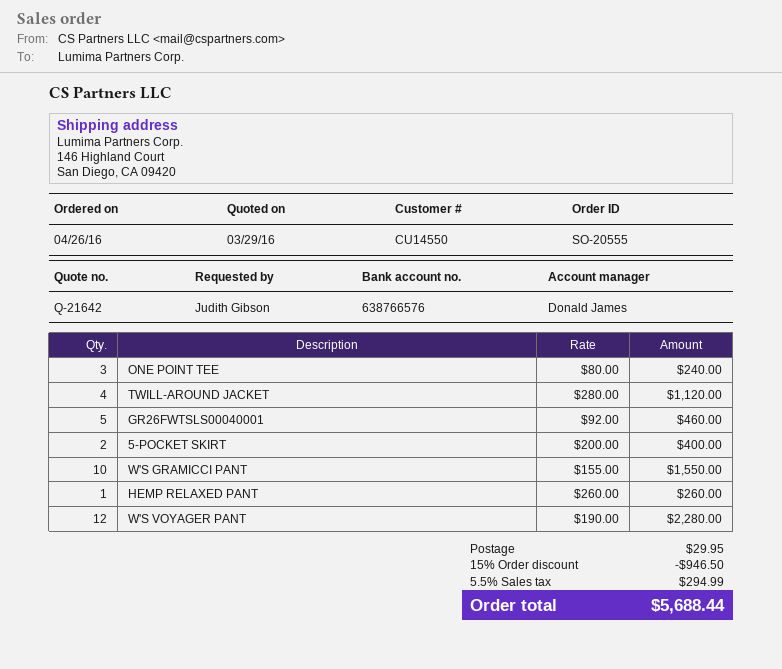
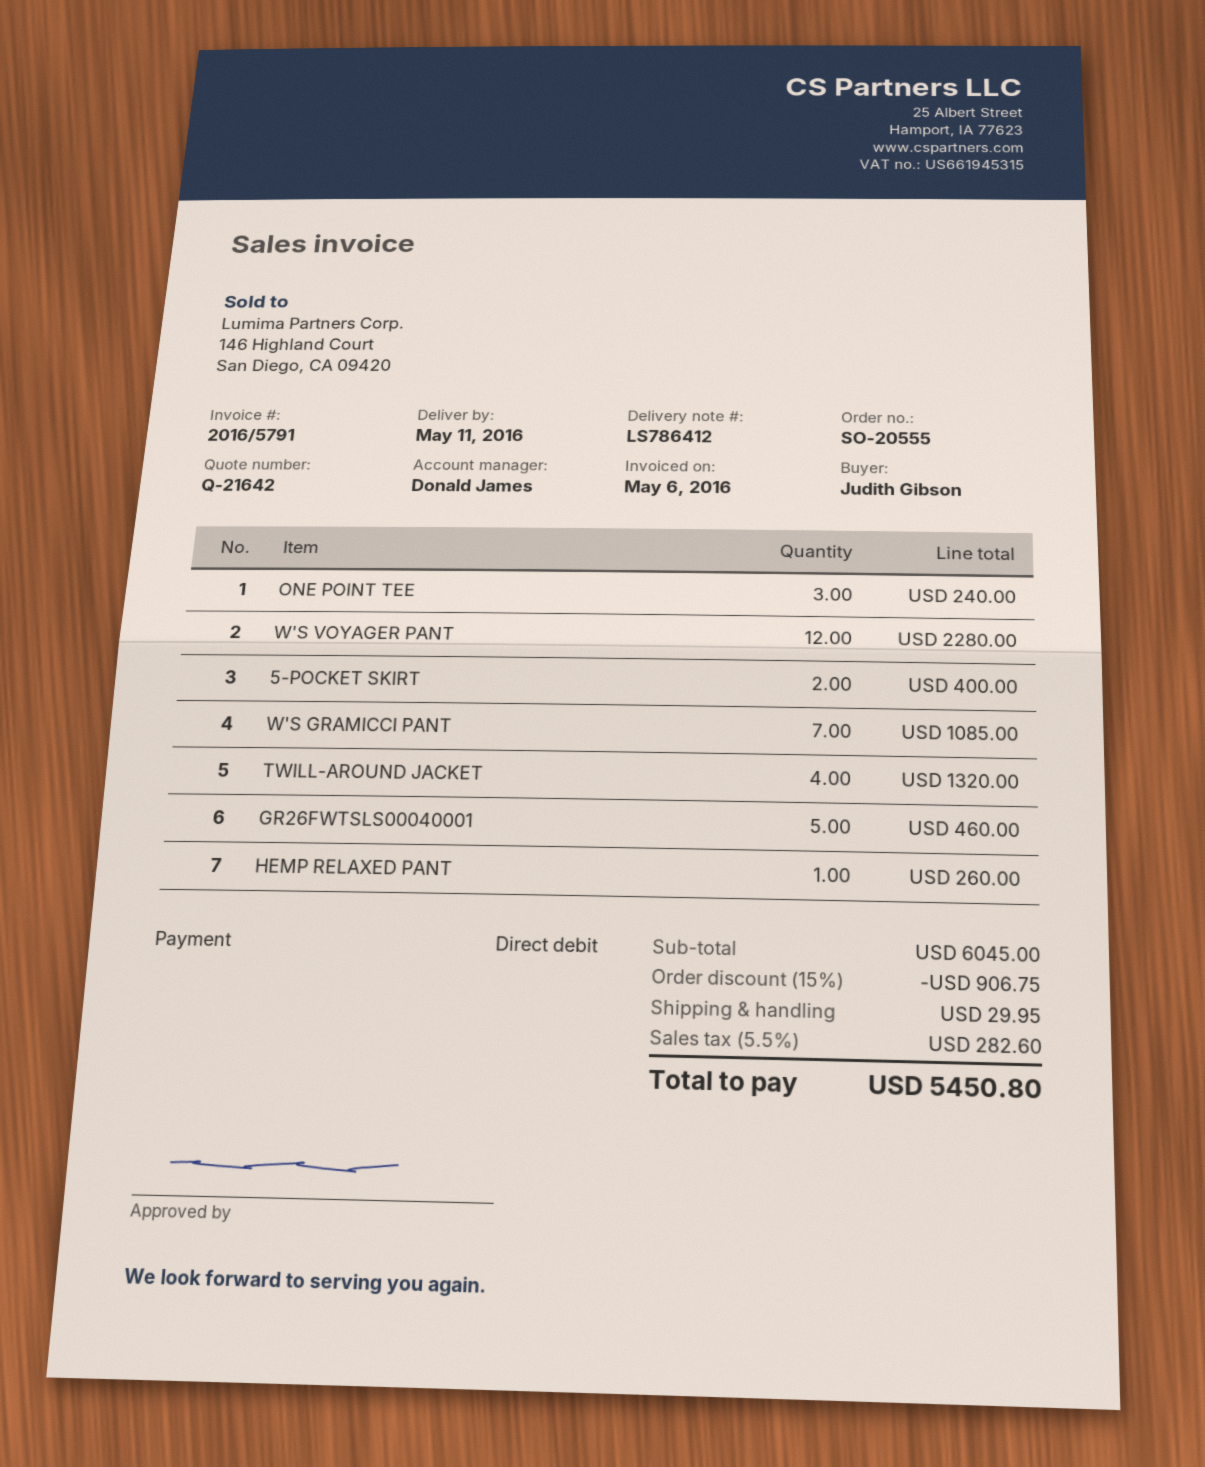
TWILL-AROUND JACKET: 4 for 1120.00 -> 4 for 1320.00
W'S GRAMICCI PANT: 10 for 1550.00 -> 7 for 1085.00
discount: 15% = 946.50 -> 15% = 906.75
tax: 5.5% = 294.99 -> 5.5% = 282.60
total: 5688.44 -> 5450.80

